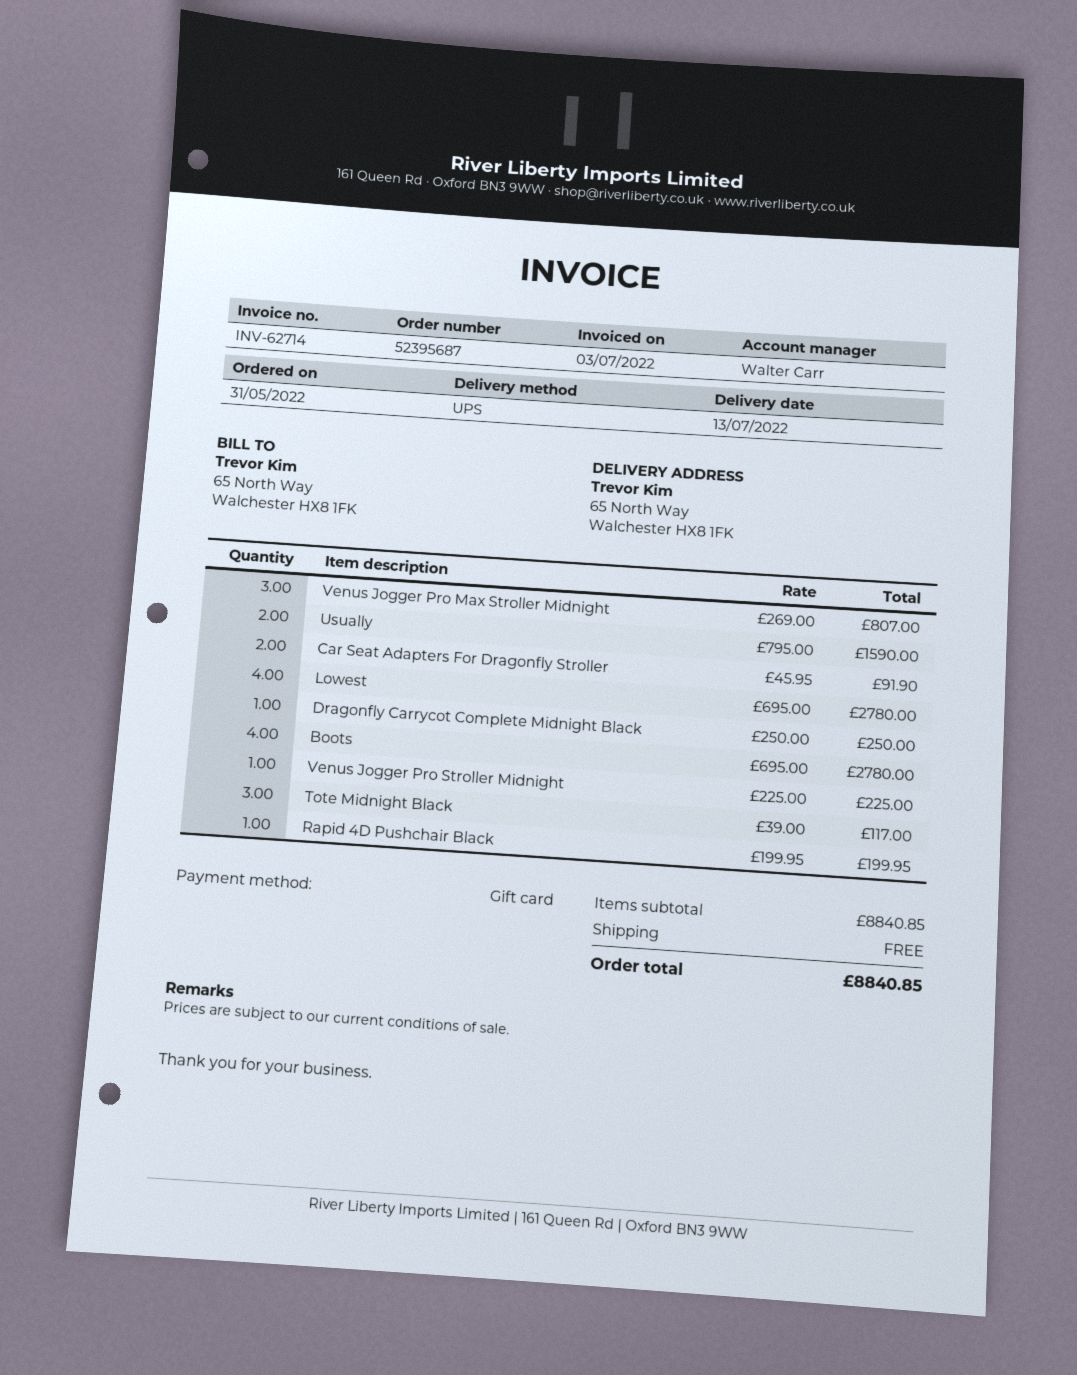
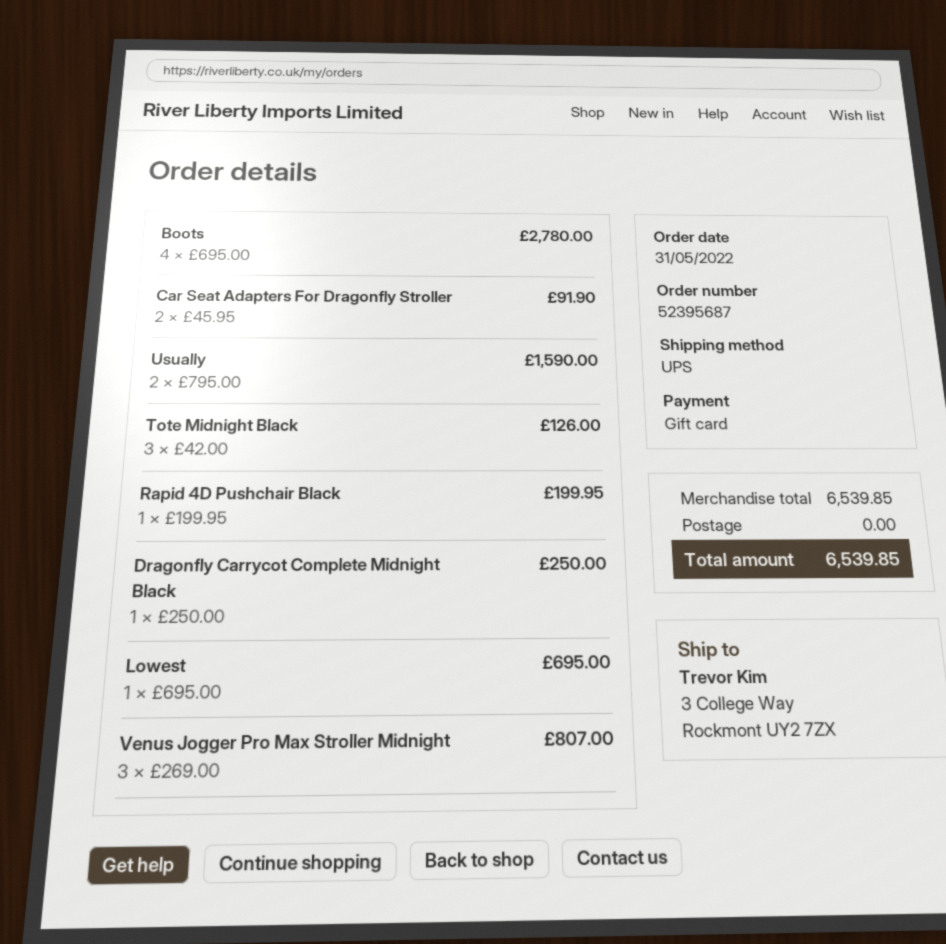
ship to: 65 North Way, Walchester HX8 1FK -> 3 College Way, Rockmont UY2 7ZX
Lowest: 4 x 695.00 = 2780.00 -> 1 x 695.00 = 695.00
Venus Jogger Pro Stroller Midnight: 1 x 225.00 = 225.00 -> none
Tote Midnight Black: 3 x 39.00 = 117.00 -> 3 x 42.00 = 126.00
subtotal: 8840.85 -> 6539.85
total: 8840.85 -> 6539.85

